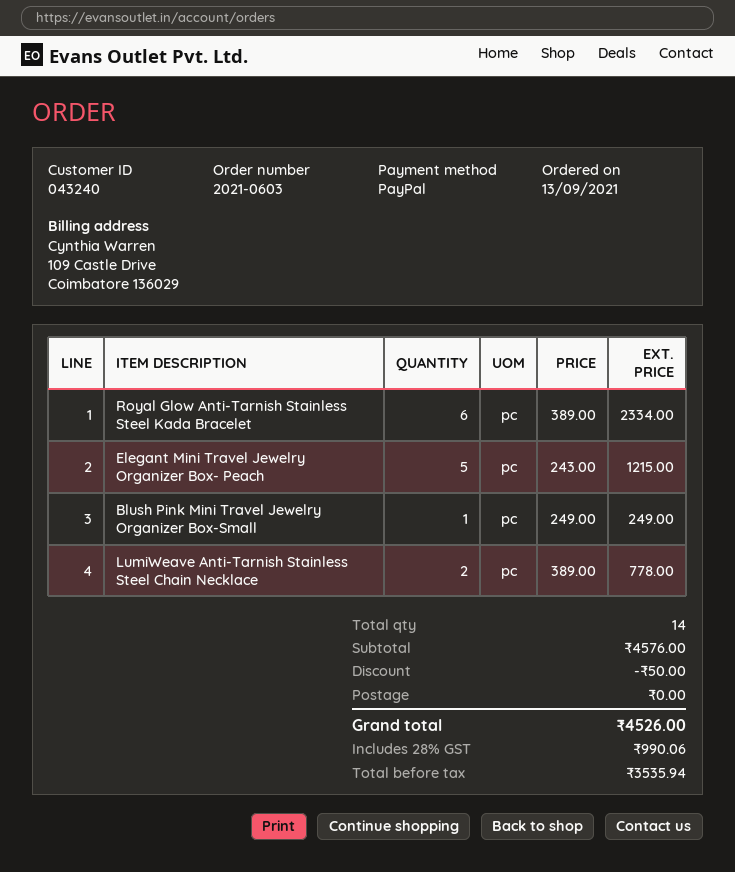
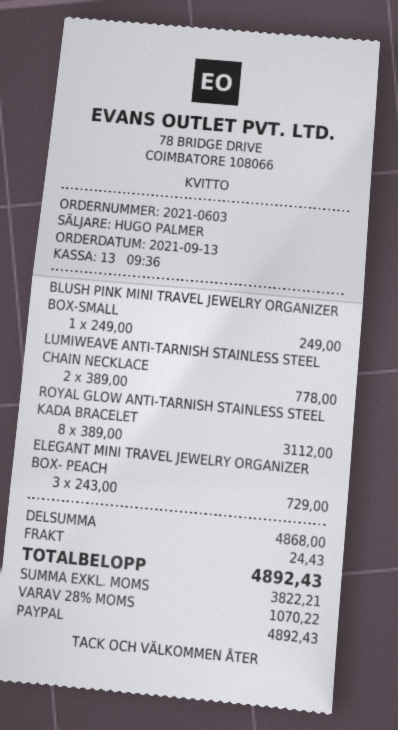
Royal Glow Anti-Tarnish Stainless Steel Kada Bracelet: 6 x 389.00 = 2334.00 -> 8 x 389.00 = 3112.00
Elegant Mini Travel Jewelry Organizer Box- Peach: 5 x 243.00 = 1215.00 -> 3 x 243.00 = 729.00
subtotal: 4576.00 -> 4868.00
discount: 50.00 -> none
shipping: 0.00 -> 24.43
net: 3535.94 -> 3822.21
tax: 28% = 990.06 -> 28% = 1070.22
total: 4526.00 -> 4892.43

